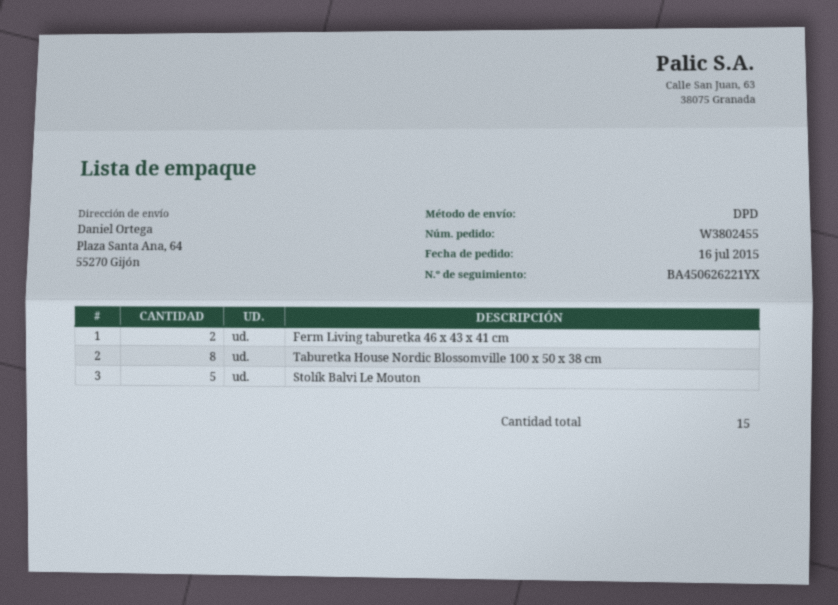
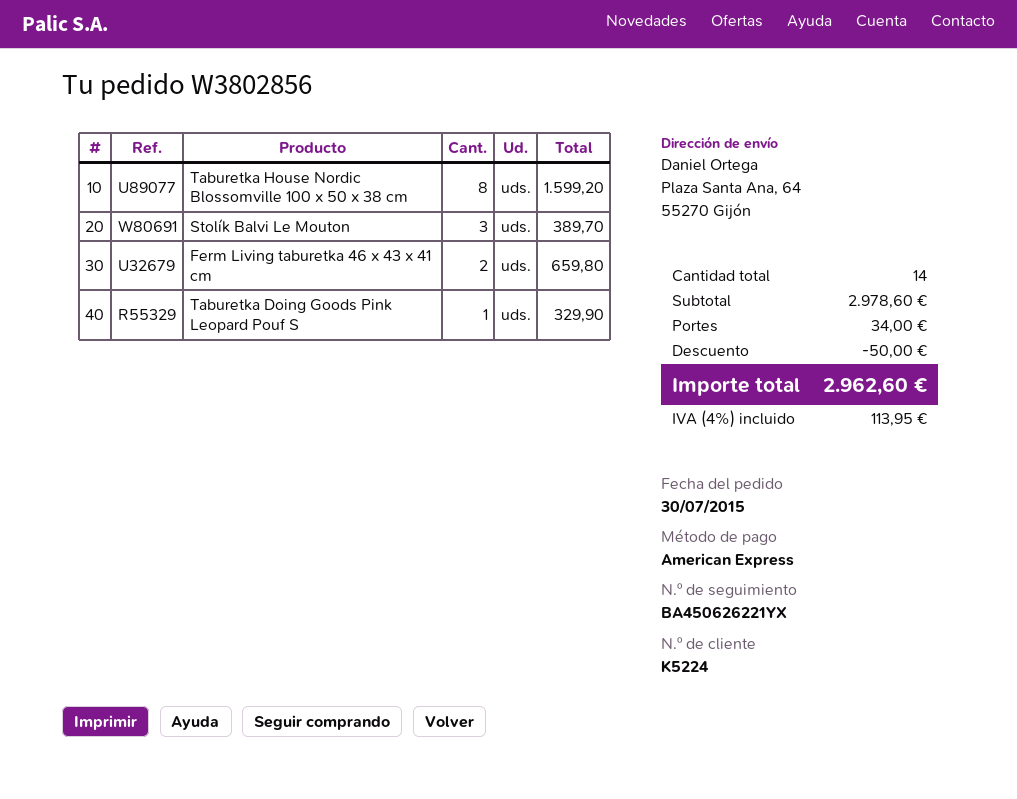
order number: W3802455 -> W3802856
order date: 2015-07-16 -> 2015-07-30
Stolík Balvi Le Mouton: 5 -> 3
Taburetka Doing Goods Pink Leopard Pouf S: none -> 1
total quantity: 15 -> 14

